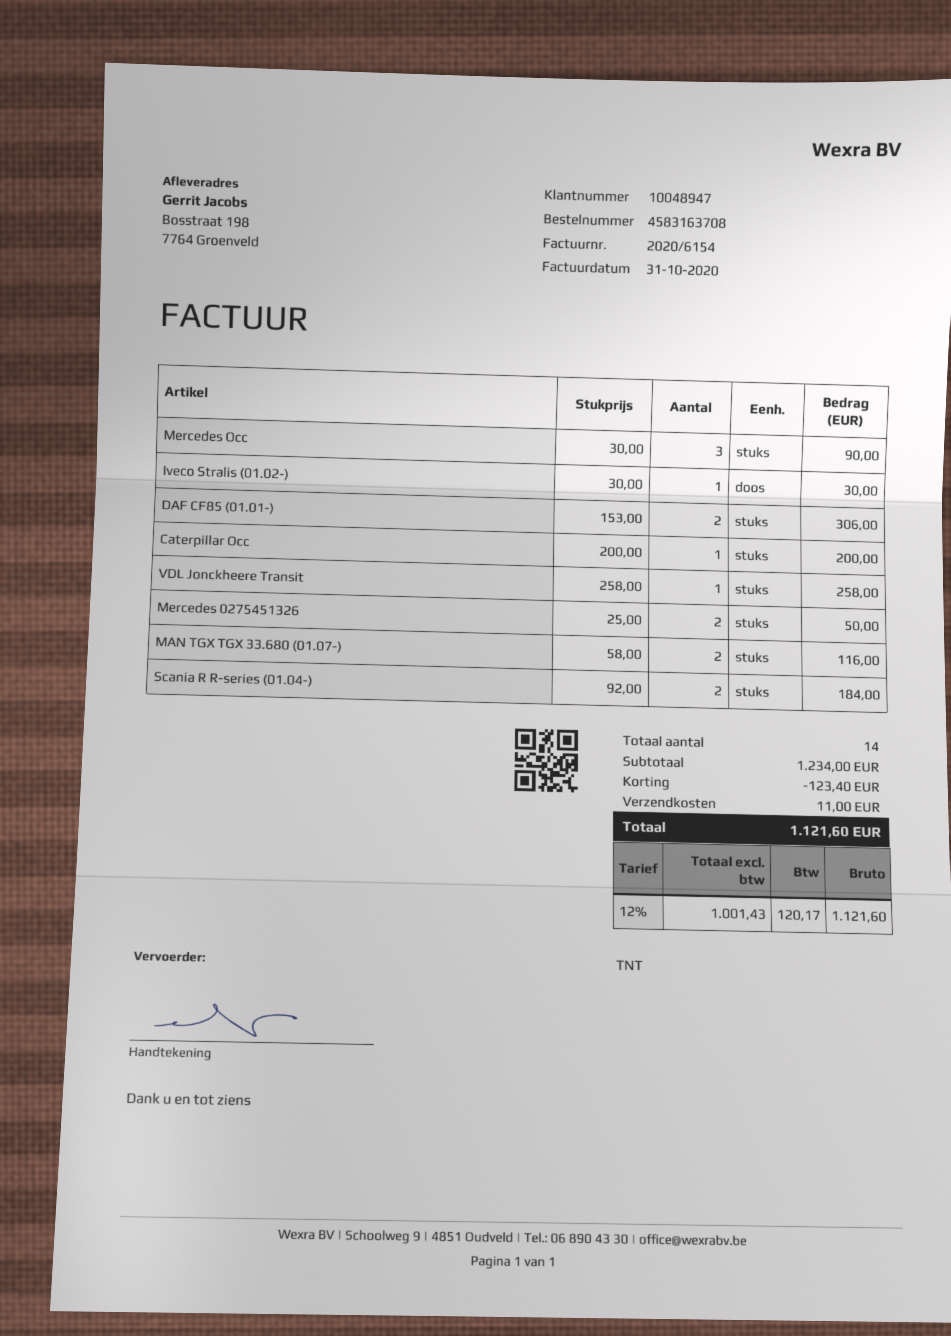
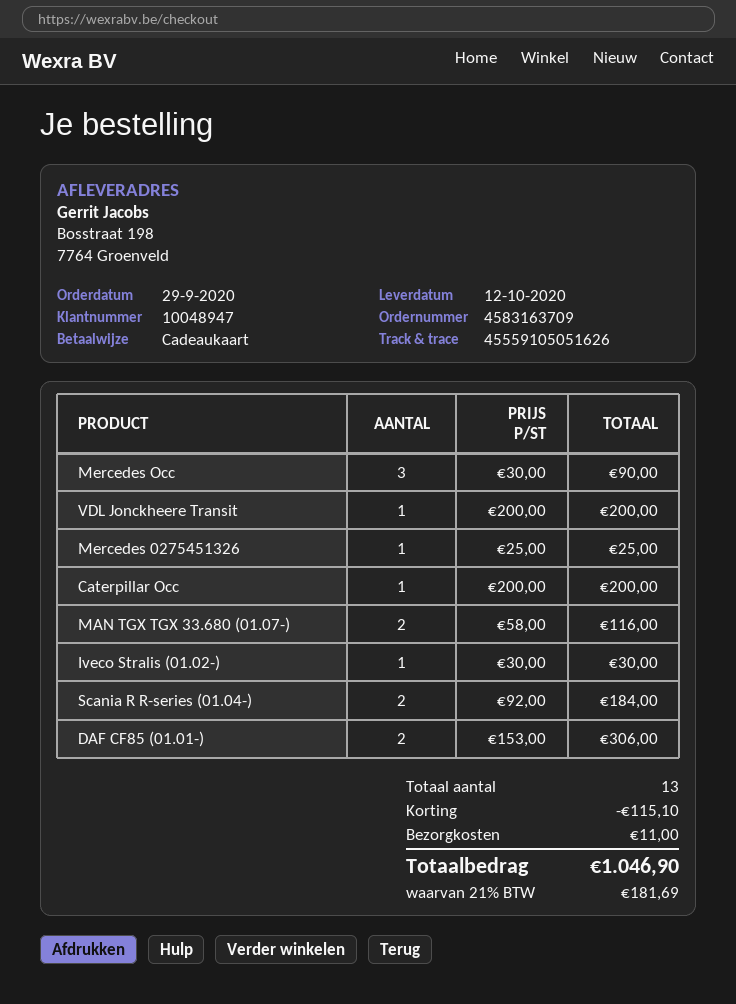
order number: 4583163708 -> 4583163709
VDL Jonckheere Transit: 1 x 258.00 = 258.00 -> 1 x 200.00 = 200.00
Mercedes 0275451326: 2 x 25.00 = 50.00 -> 1 x 25.00 = 25.00
total quantity: 14 -> 13
discount: 123.40 -> 115.10
tax: 12% = 120.17 -> 21% = 181.69
total: 1121.60 -> 1046.90

